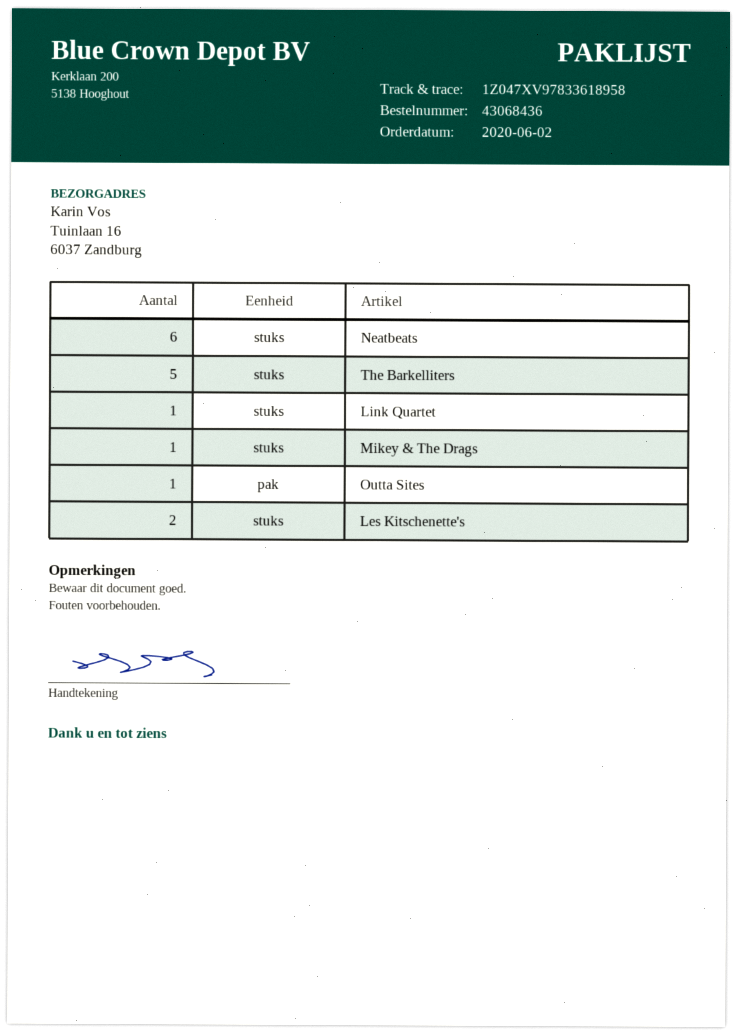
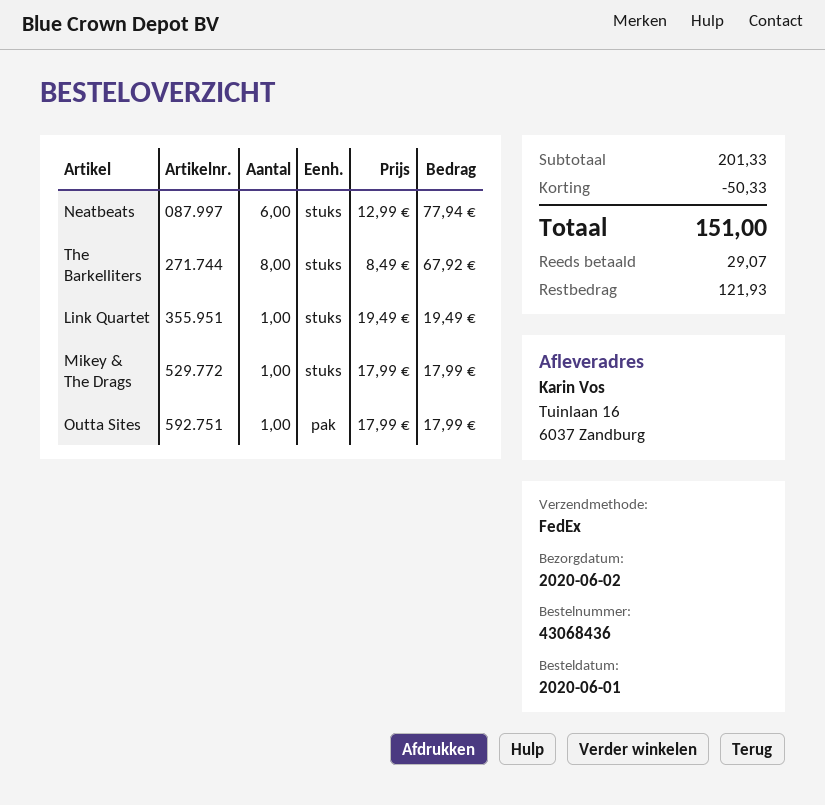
order date: 2020-06-02 -> 2020-06-01
The Barkelliters: 5 -> 8
Les Kitschenette's: 2 -> none

